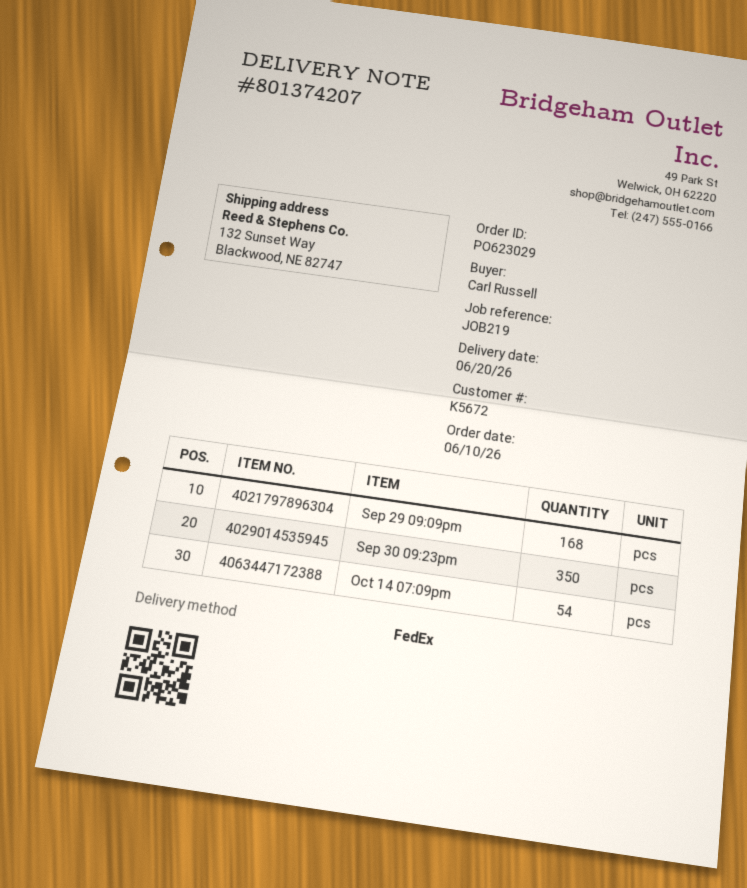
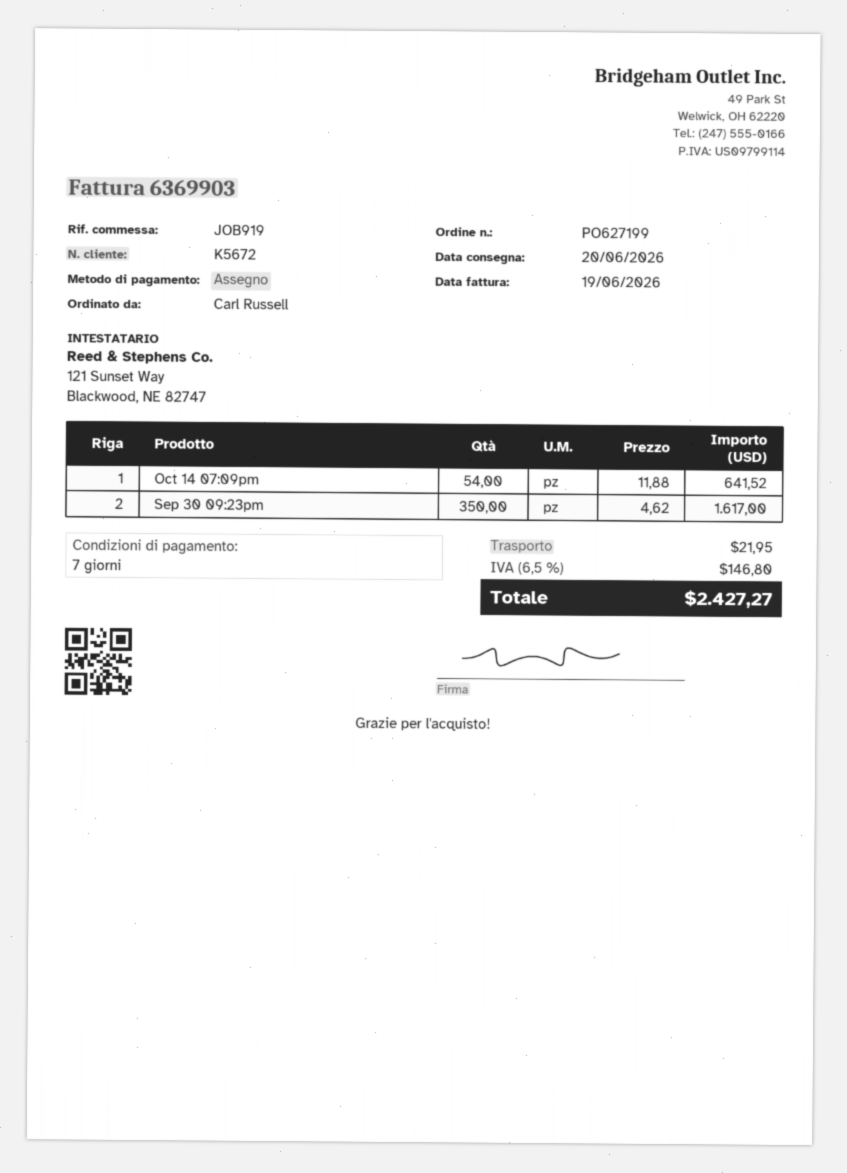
order number: PO623029 -> PO627199
reference: JOB219 -> JOB919
Sep 29 09:09pm: 168 -> none

